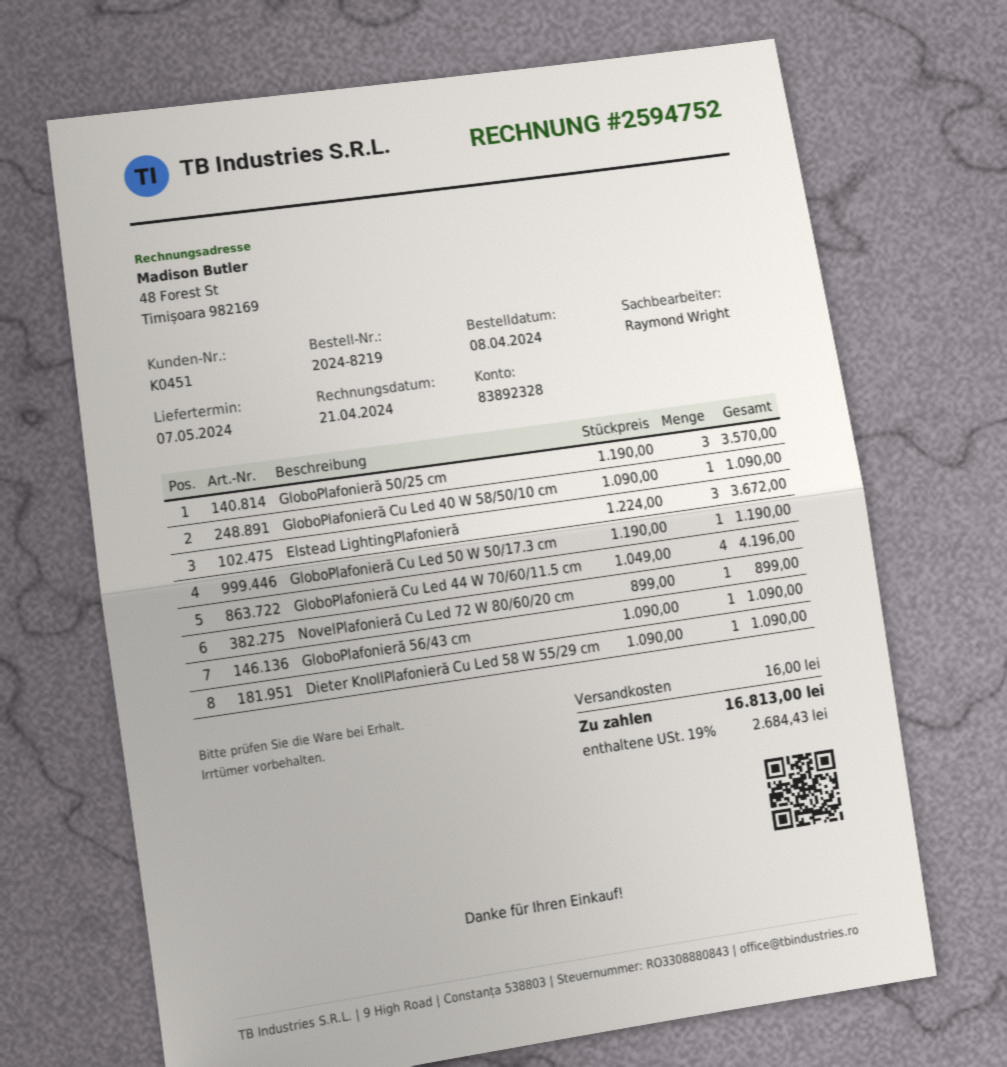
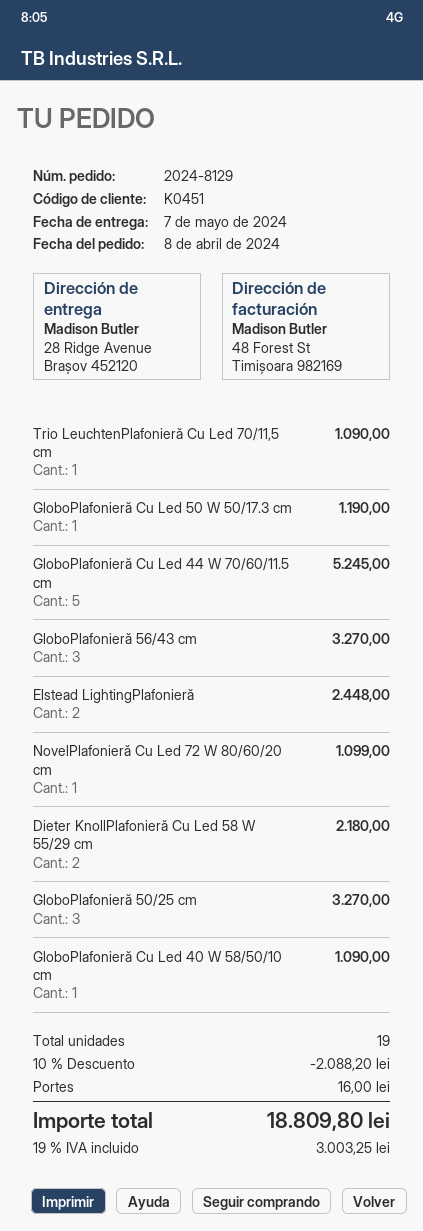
order number: 2024-8219 -> 2024-8129
GloboPlafonieră 50/25 cm: 3 for 3570.00 -> 3 for 3270.00
Elstead LightingPlafonieră: 3 for 3672.00 -> 2 for 2448.00
GloboPlafonieră Cu Led 44 W 70/60/11.5 cm: 4 for 4196.00 -> 5 for 5245.00
NovelPlafonieră Cu Led 72 W 80/60/20 cm: 1 for 899.00 -> 1 for 1099.00
GloboPlafonieră 56/43 cm: 1 for 1090.00 -> 3 for 3270.00
Dieter KnollPlafonieră Cu Led 58 W 55/29 cm: 1 for 1090.00 -> 2 for 2180.00
Trio LeuchtenPlafonieră Cu Led 70/11,5 cm: none -> 1 for 1090.00
discount: none -> 10% = 2088.20
tax: 19% = 2684.43 -> 19% = 3003.25
total: 16813.00 -> 18809.80

